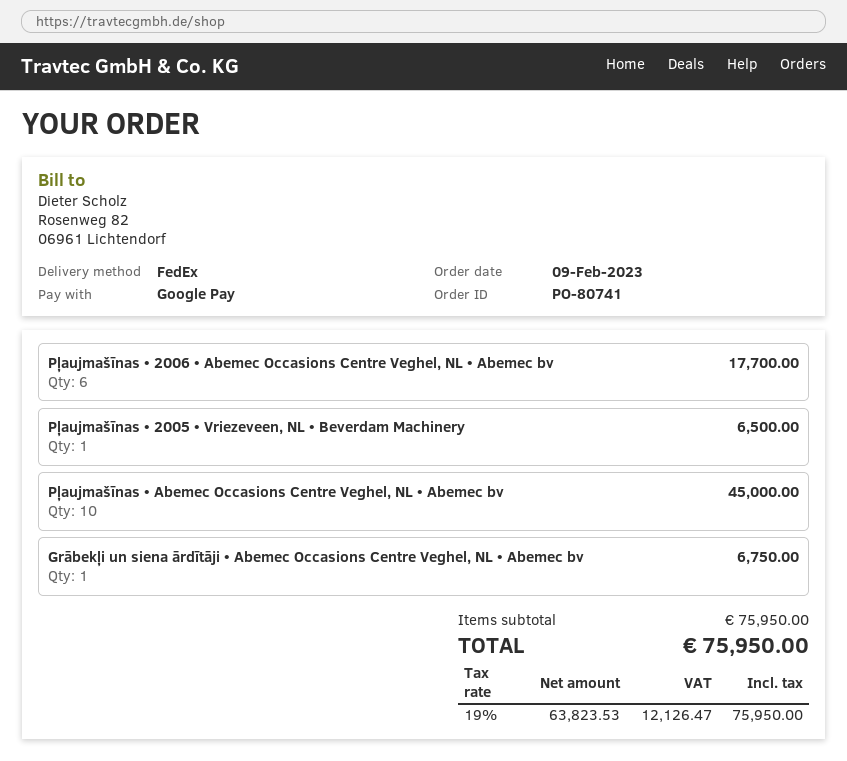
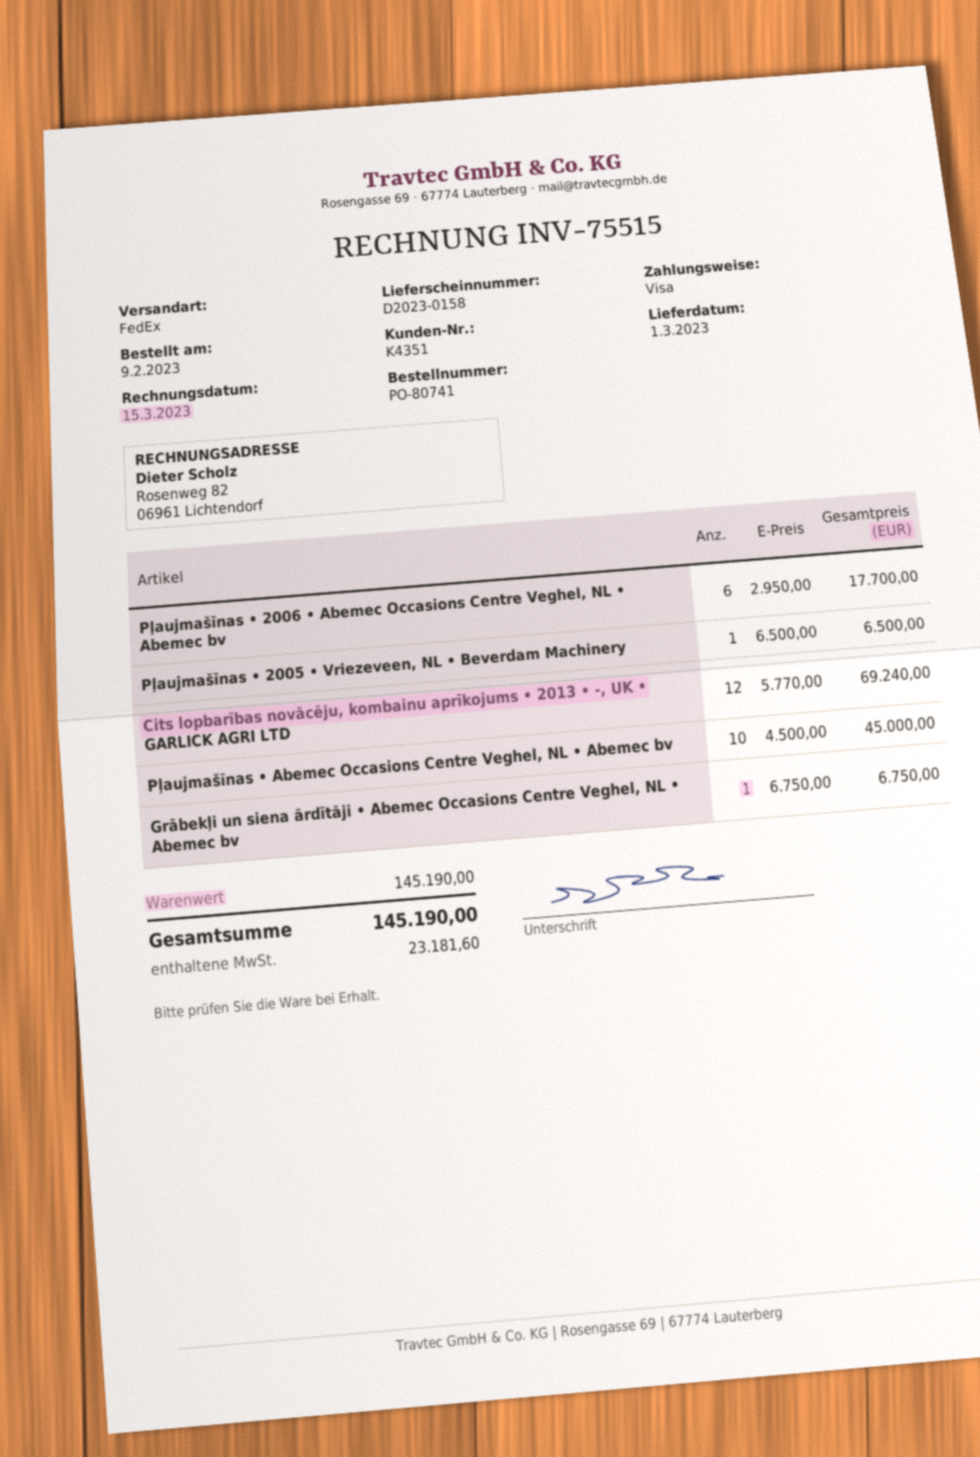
payment method: Google Pay -> Visa
Cits lopbarības novācēju, kombainu aprīkojums • 2013 • -, UK • GARLICK AGRI LTD: none -> 12 for 69240.00
subtotal: 75950.00 -> 145190.00
tax: 12126.47 -> 23181.60
total: 75950.00 -> 145190.00

